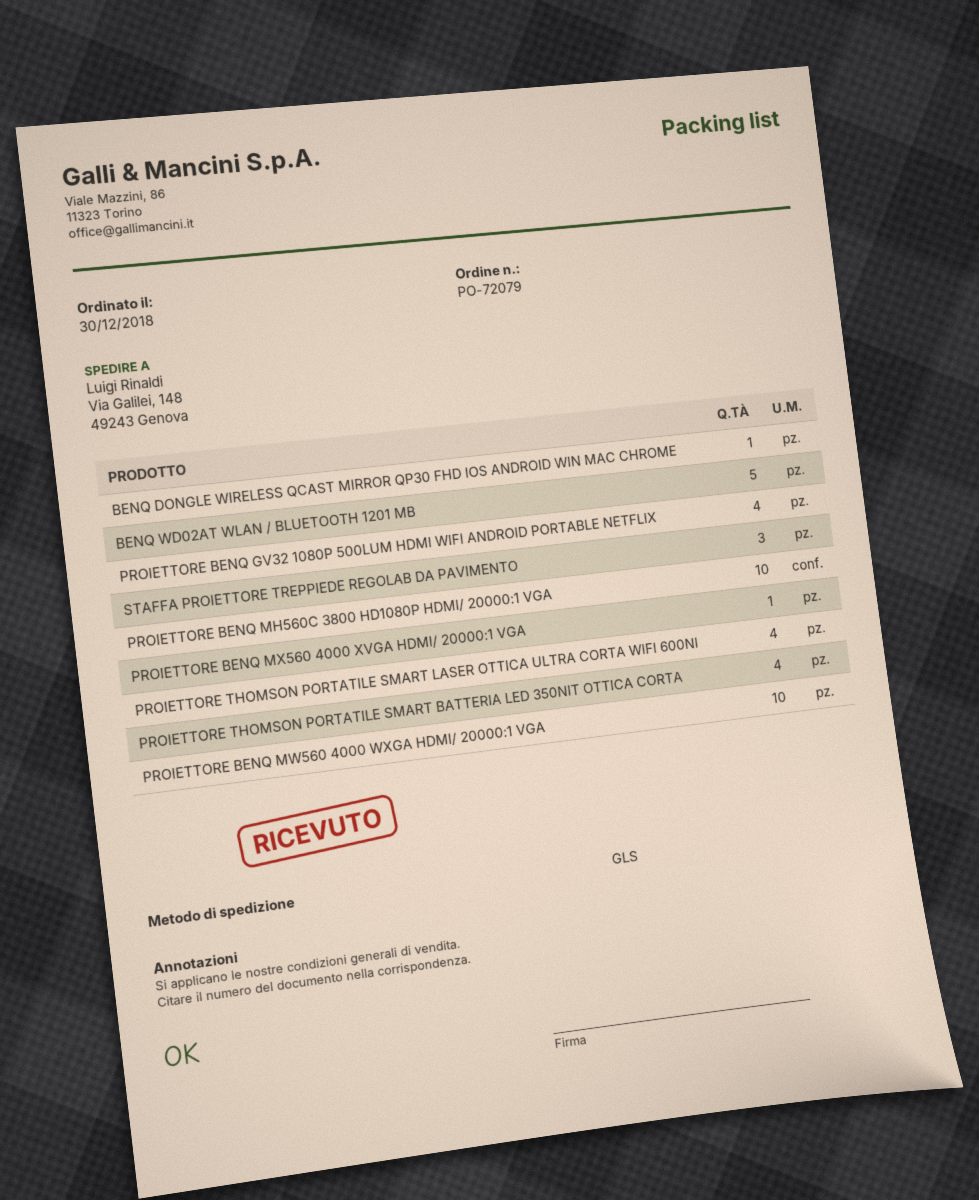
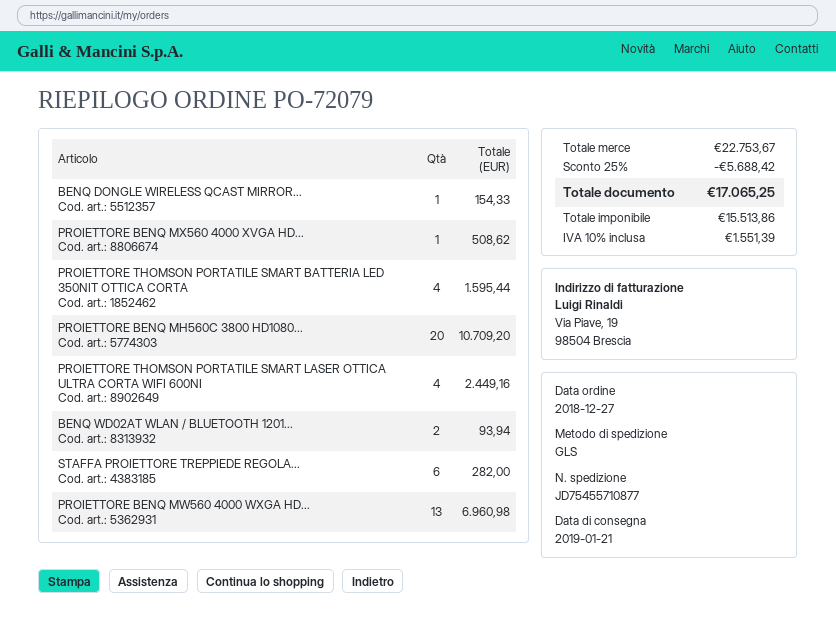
order date: 2018-12-30 -> 2018-12-27
BENQ WD02AT WLAN / BLUETOOTH 1201 MB: 5 -> 2
PROIETTORE BENQ GV32 1080P 500LUM HDMI WIFI ANDROID PORTABLE NETFLIX: 4 -> none
STAFFA PROIETTORE TREPPIEDE REGOLAB DA PAVIMENTO: 3 -> 6
PROIETTORE BENQ MH560C 3800 HD1080P HDMI/ 20000:1 VGA: 10 -> 20
PROIETTORE BENQ MW560 4000 WXGA HDMI/ 20000:1 VGA: 10 -> 13

